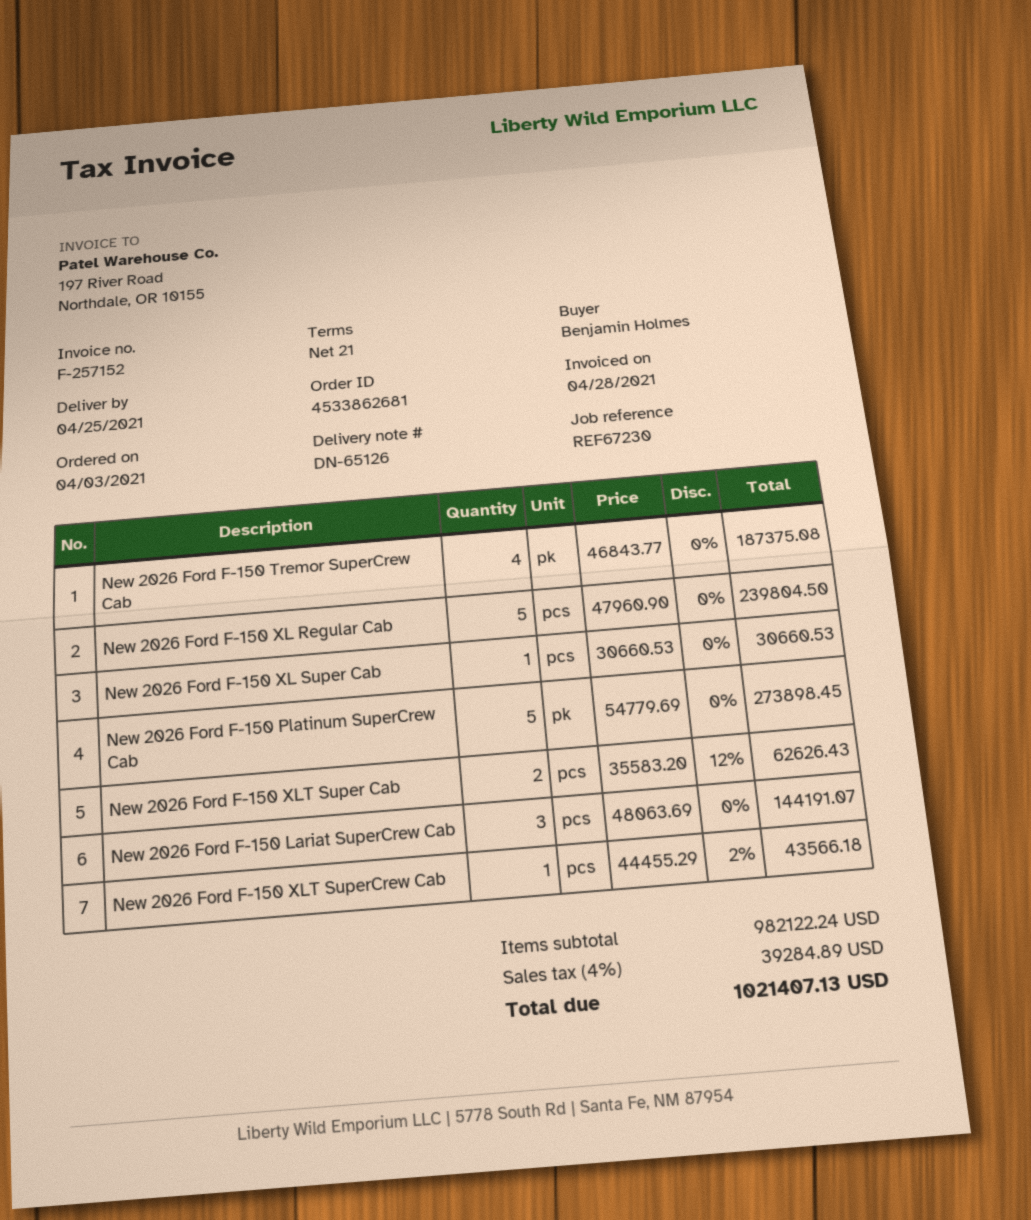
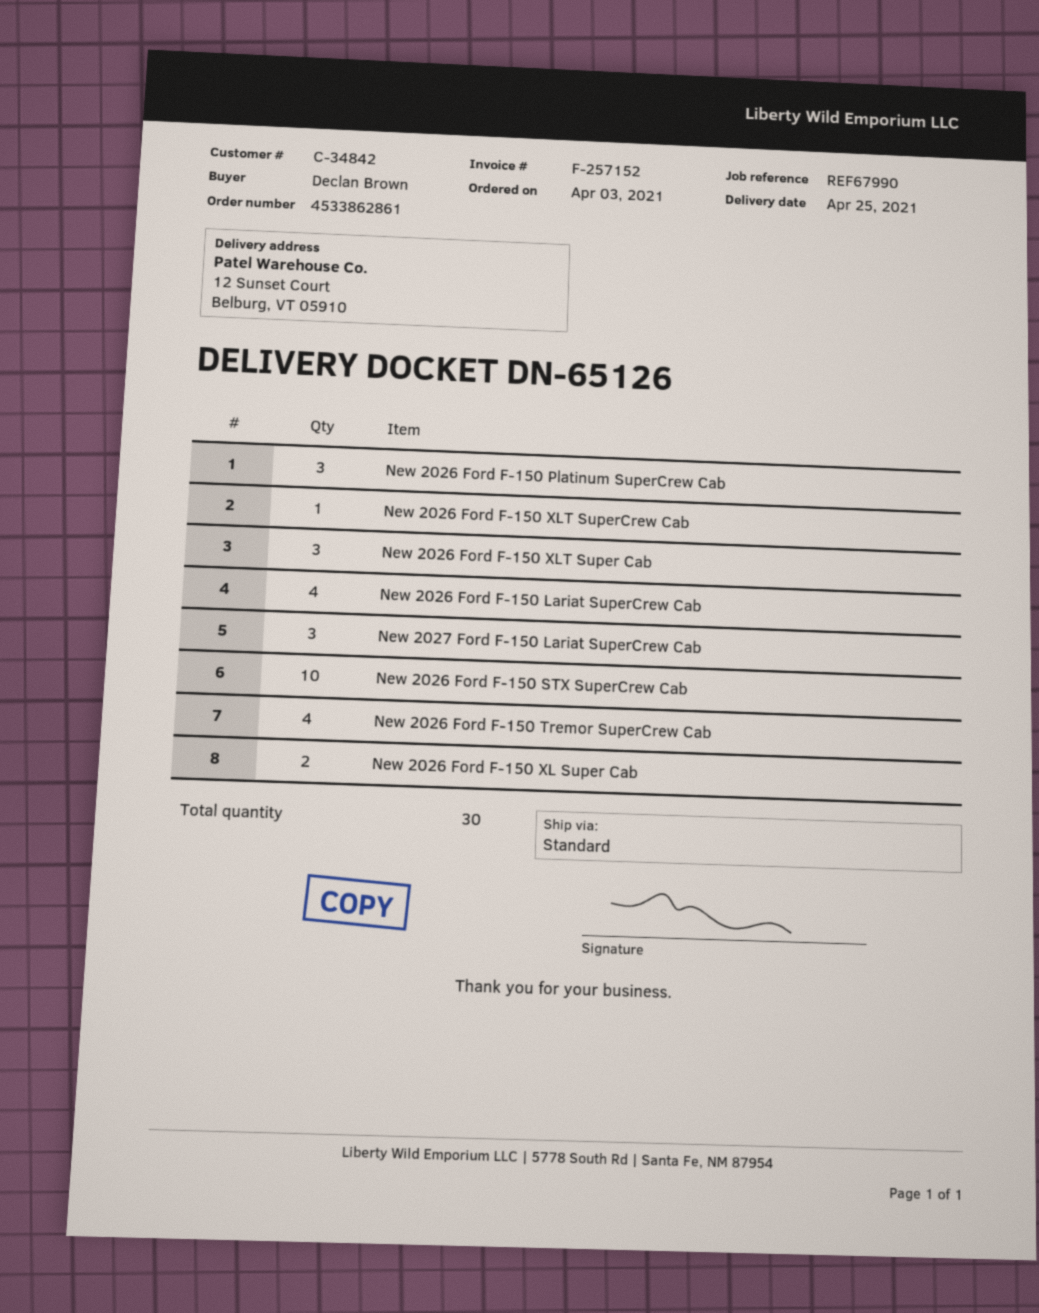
order number: 4533862681 -> 4533862861
reference: REF67230 -> REF67990
ordered by: Benjamin Holmes -> Declan Brown
New 2026 Ford F-150 XL Regular Cab: 5 -> none
New 2026 Ford F-150 XL Super Cab: 1 -> 2
New 2026 Ford F-150 Platinum SuperCrew Cab: 5 -> 3
New 2026 Ford F-150 XLT Super Cab: 2 -> 3
New 2026 Ford F-150 Lariat SuperCrew Cab: 3 -> 4
New 2027 Ford F-150 Lariat SuperCrew Cab: none -> 3
New 2026 Ford F-150 STX SuperCrew Cab: none -> 10

